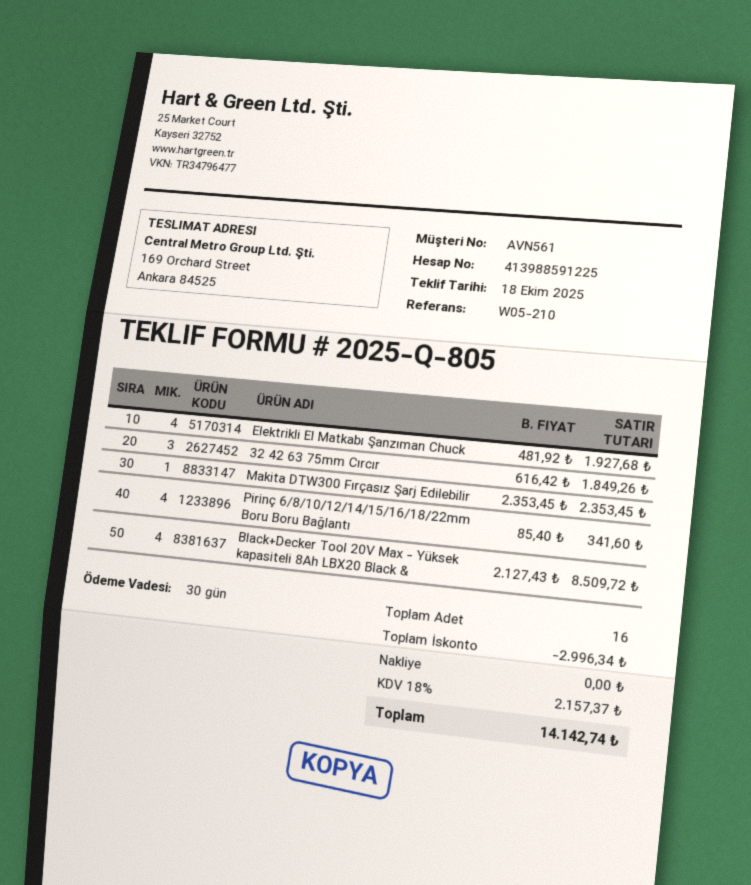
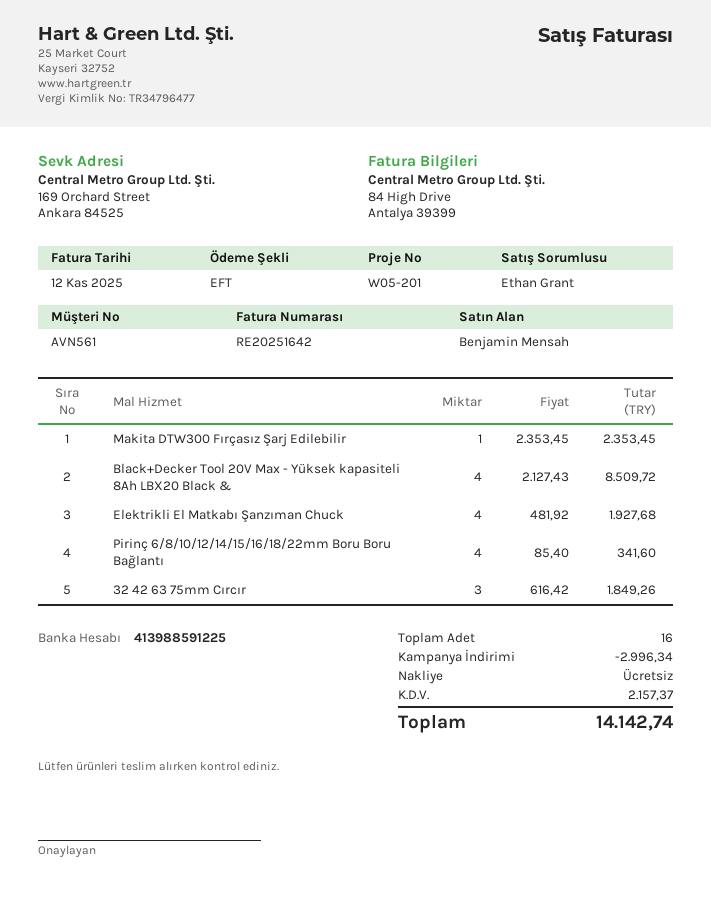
reference: W05-210 -> W05-201

